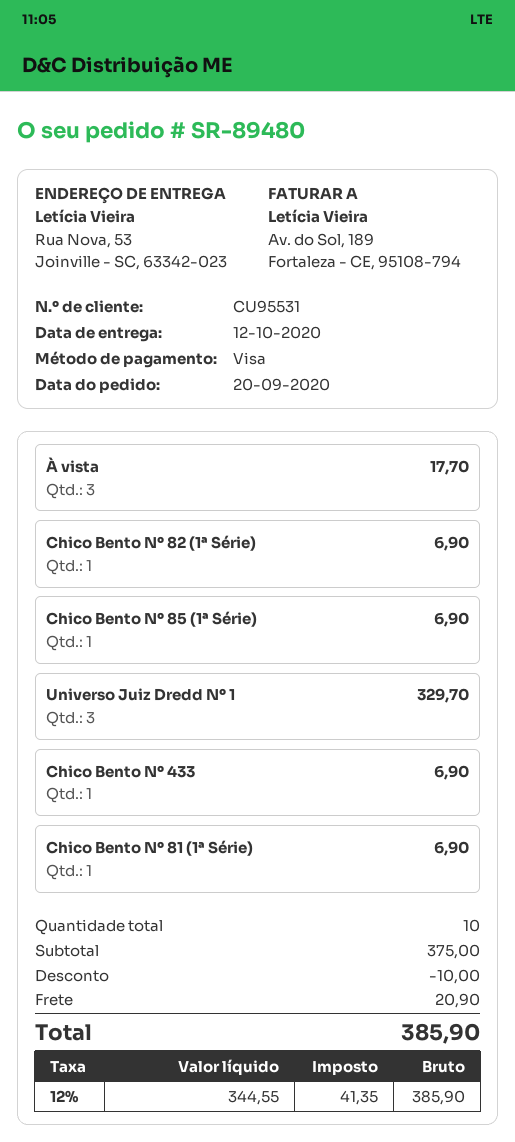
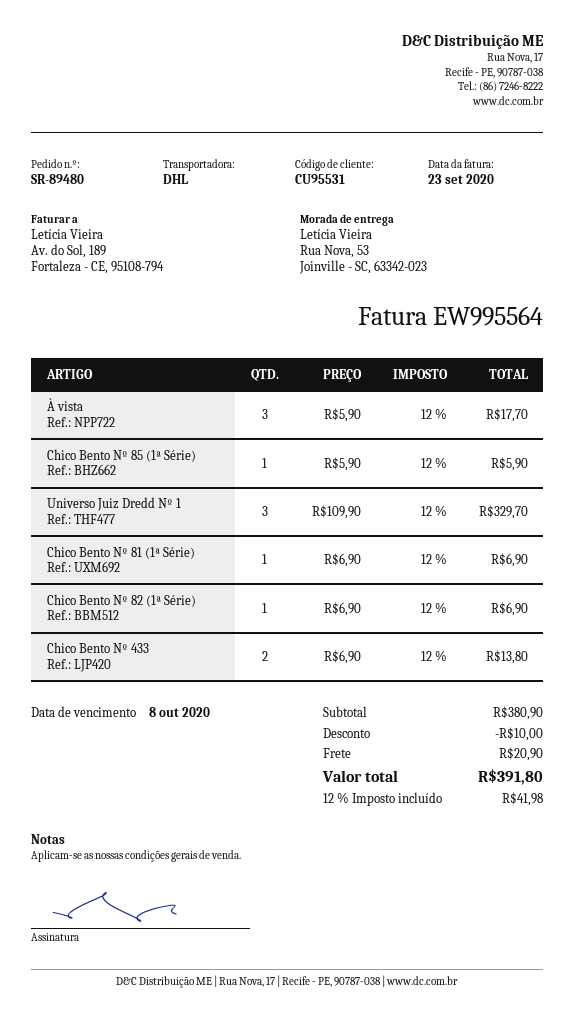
Chico Bento Nº 85 (1ª Série): 1 for 6.90 -> 1 for 5.90
Chico Bento Nº 433: 1 for 6.90 -> 2 for 13.80
subtotal: 375.00 -> 380.90
tax: 12% = 41.35 -> 12% = 41.98
total: 385.90 -> 391.80

